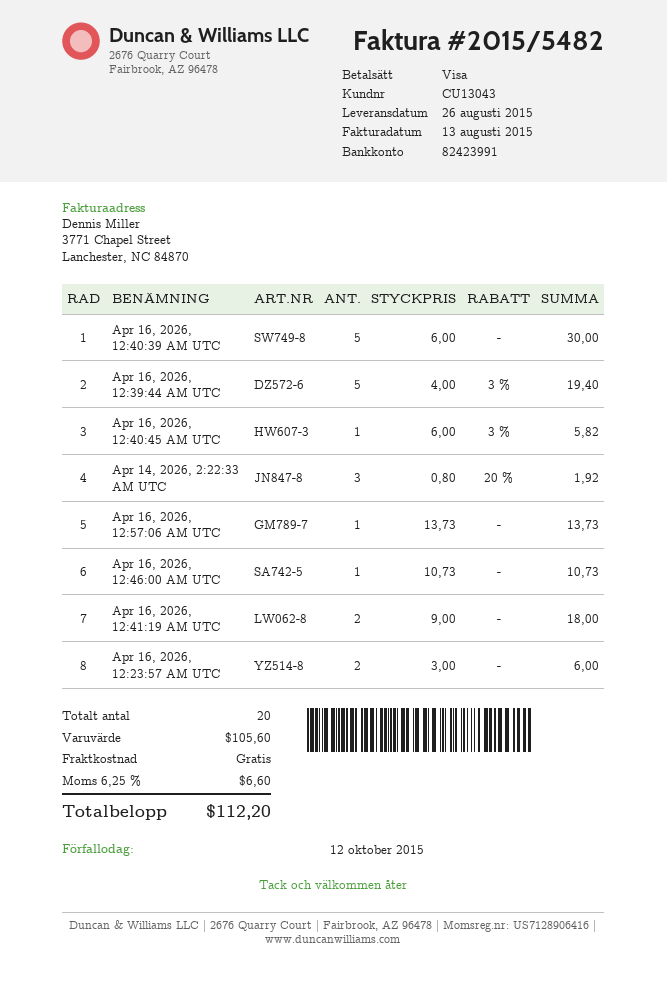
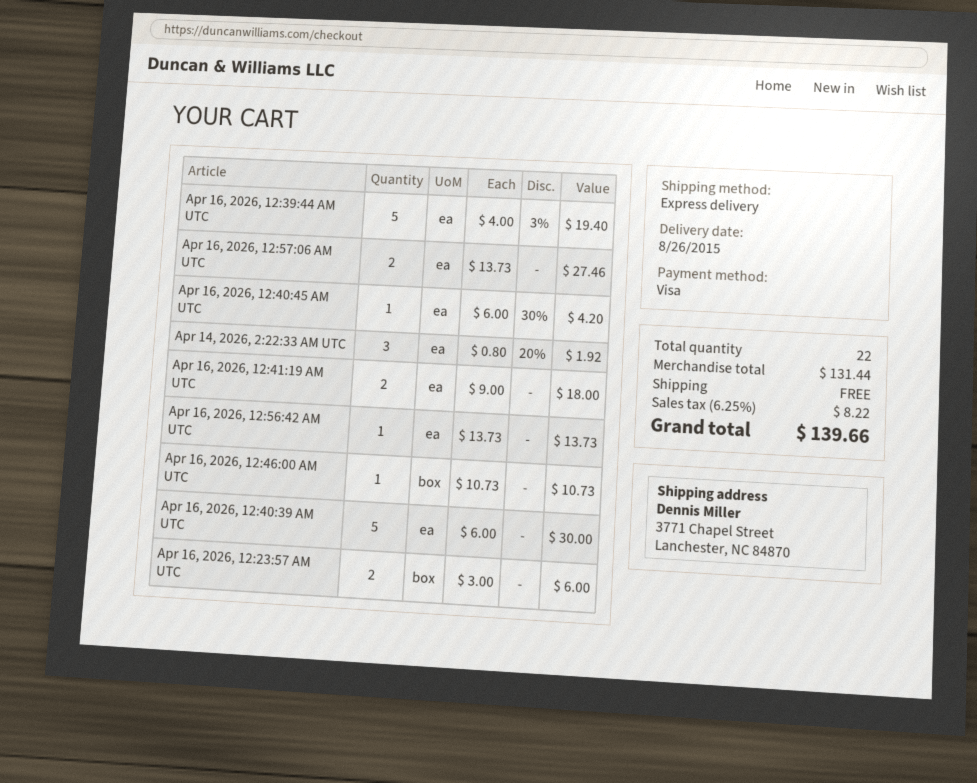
Apr 16, 2026, 12:40:45 AM UTC: 1 x 6.00 - 3% = 5.82 -> 1 x 6.00 - 30% = 4.20
Apr 16, 2026, 12:57:06 AM UTC: 1 x 13.73 = 13.73 -> 2 x 13.73 = 27.46
Apr 16, 2026, 12:56:42 AM UTC: none -> 1 x 13.73 = 13.73
total quantity: 20 -> 22
subtotal: 105.60 -> 131.44
tax: 6.25% = 6.60 -> 6.25% = 8.22
total: 112.20 -> 139.66

